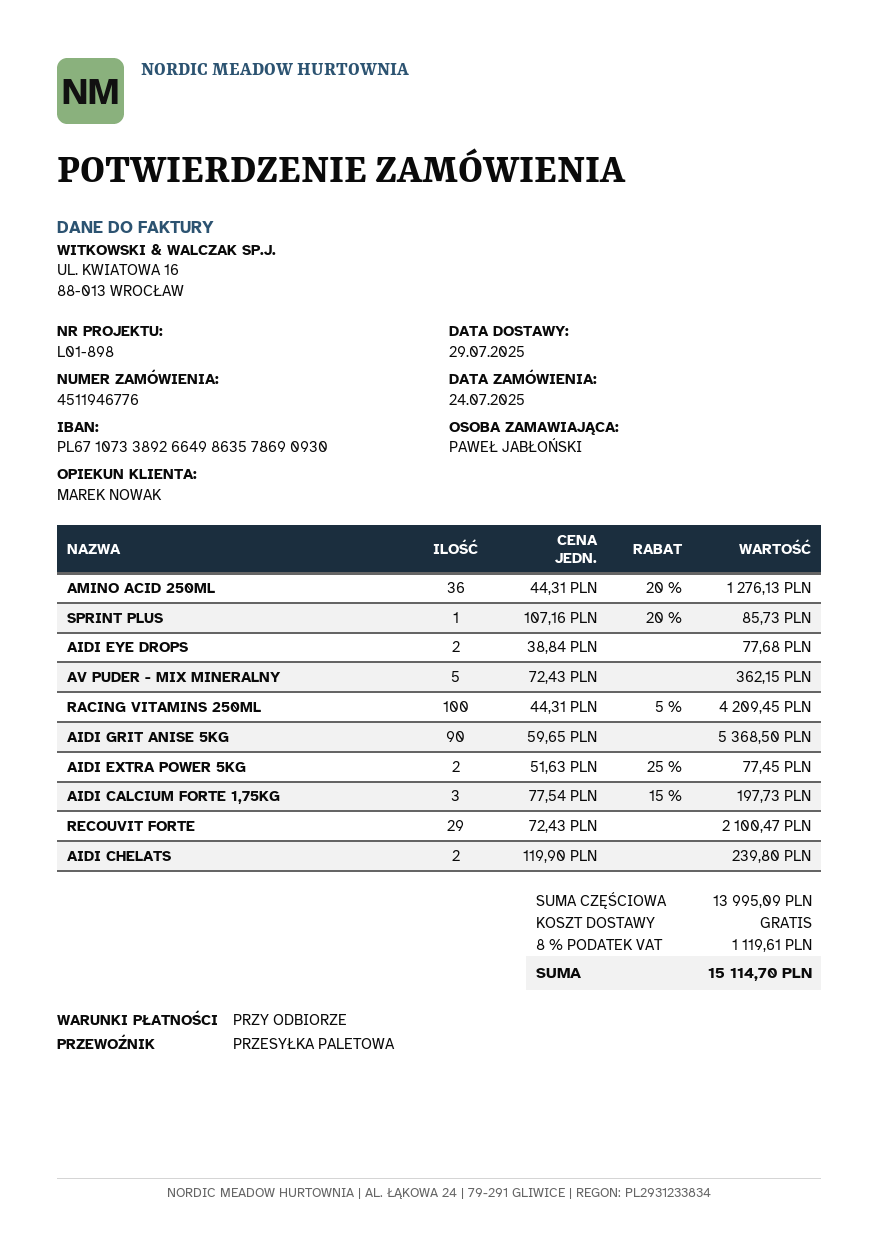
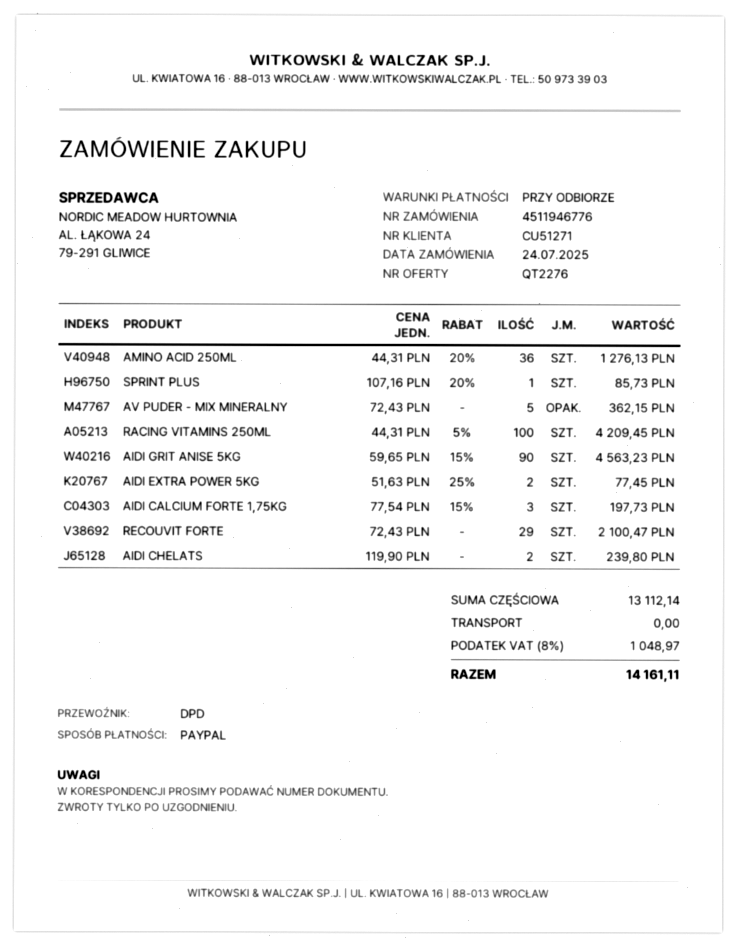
shipping method: pallet freight -> DPD
AIDI EYE DROPS: 2 x 38.84 = 77.68 -> none
AIDI GRIT ANISE 5KG: 90 x 59.65 = 5368.50 -> 90 x 59.65 - 15% = 4563.23
subtotal: 13995.09 -> 13112.14
tax: 8% = 1119.61 -> 8% = 1048.97
total: 15114.70 -> 14161.11

